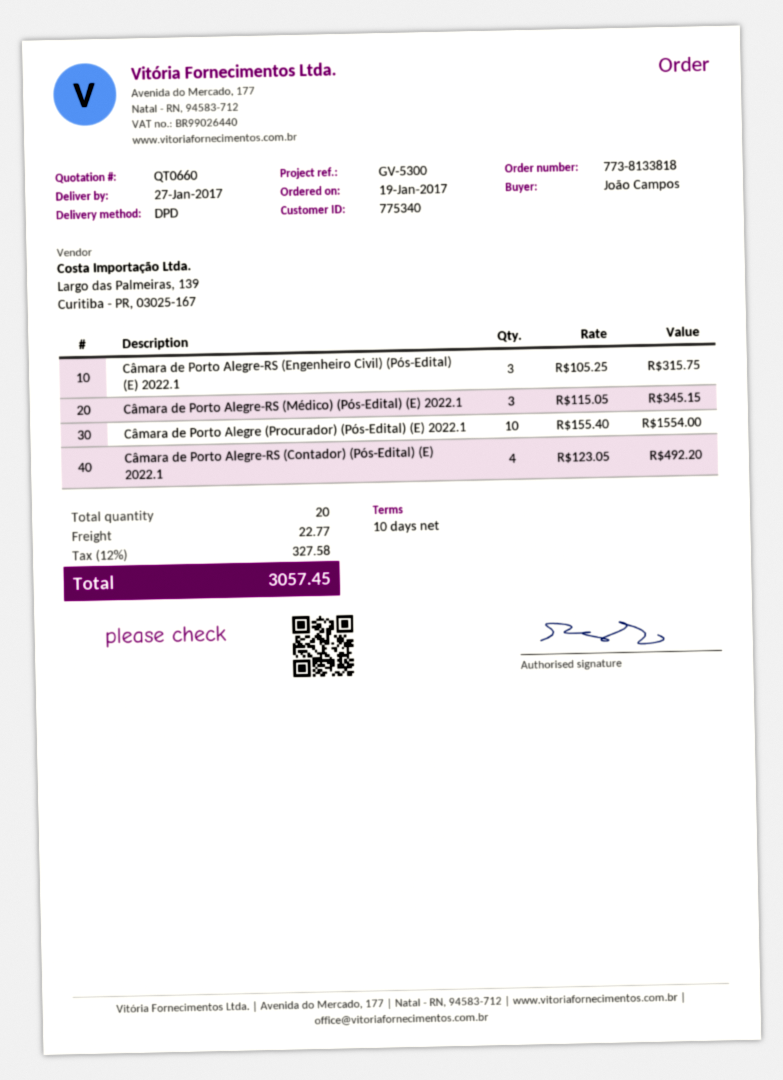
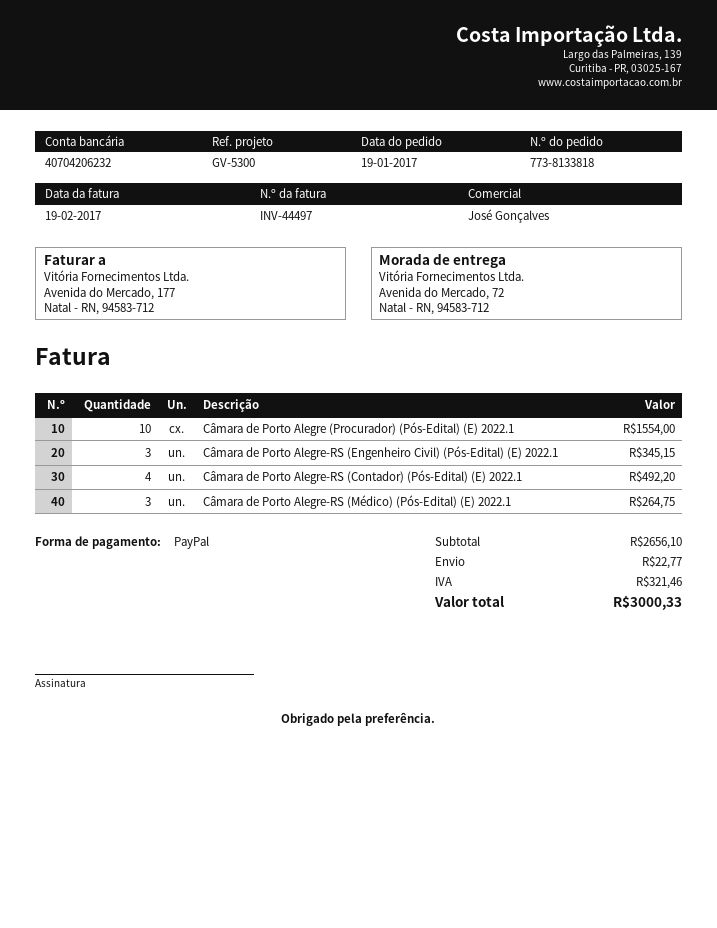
Câmara de Porto Alegre-RS (Engenheiro Civil) (Pós-Edital) (E) 2022.1: 3 for 315.75 -> 3 for 345.15
Câmara de Porto Alegre-RS (Médico) (Pós-Edital) (E) 2022.1: 3 for 345.15 -> 3 for 264.75
tax: 327.58 -> 321.46
total: 3057.45 -> 3000.33

